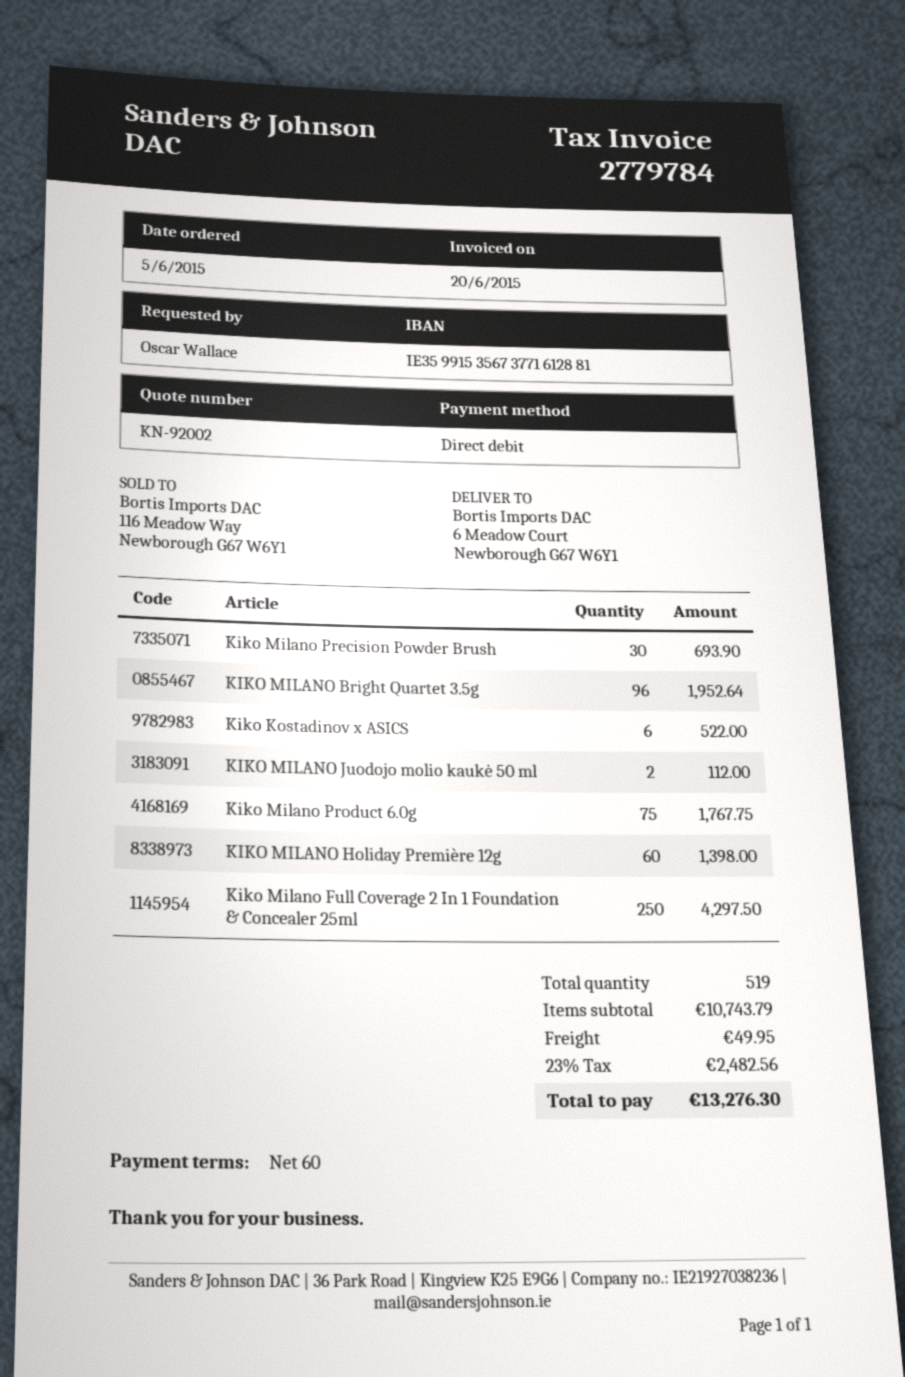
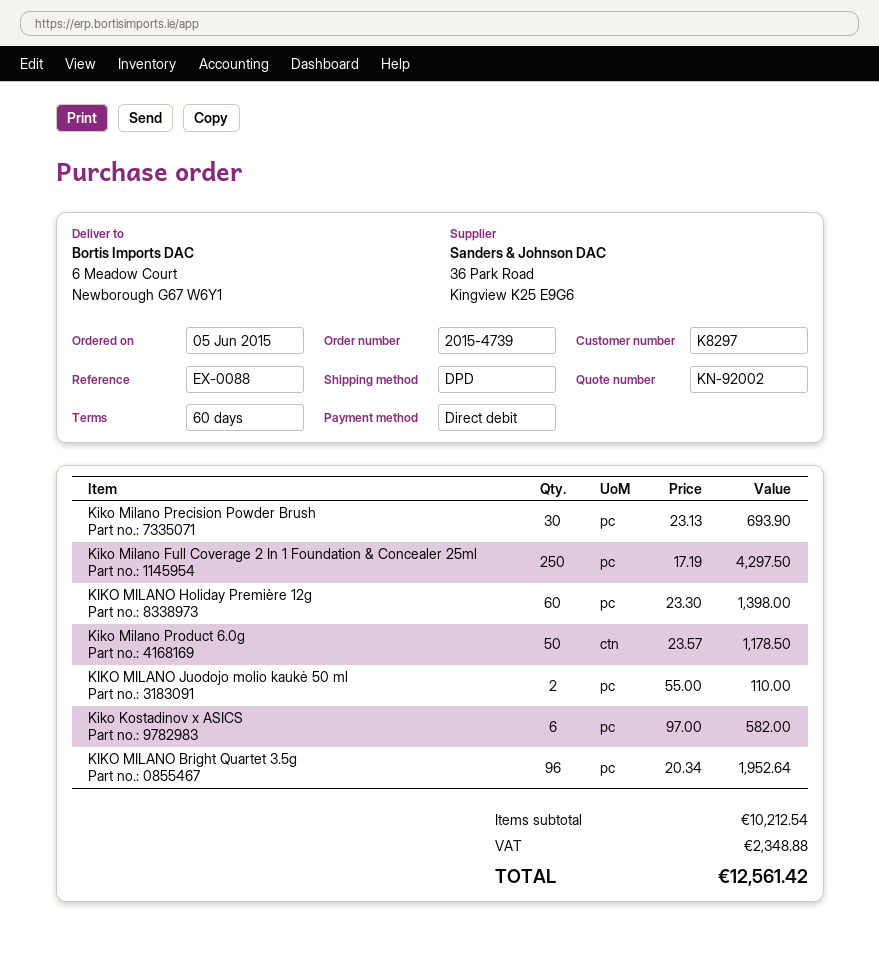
Kiko Kostadinov x ASICS: 6 for 522.00 -> 6 for 582.00
KIKO MILANO Juodojo molio kaukė 50 ml: 2 for 112.00 -> 2 for 110.00
Kiko Milano Product 6.0g: 75 for 1767.75 -> 50 for 1178.50
subtotal: 10743.79 -> 10212.54
shipping: 49.95 -> none
tax: 2482.56 -> 2348.88
total: 13276.30 -> 12561.42

